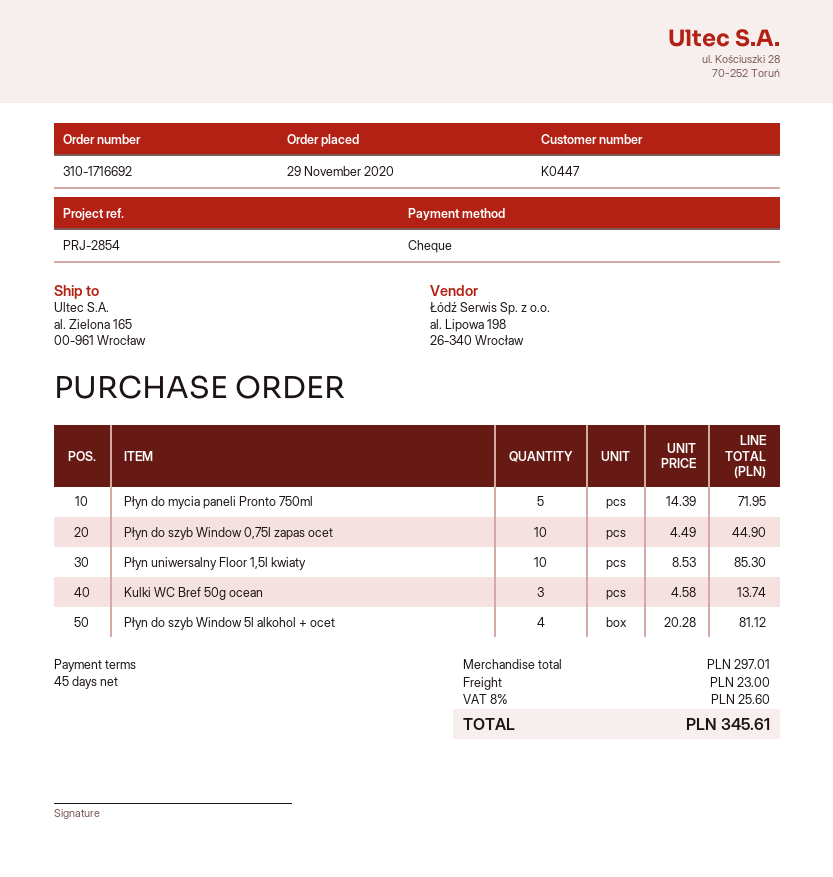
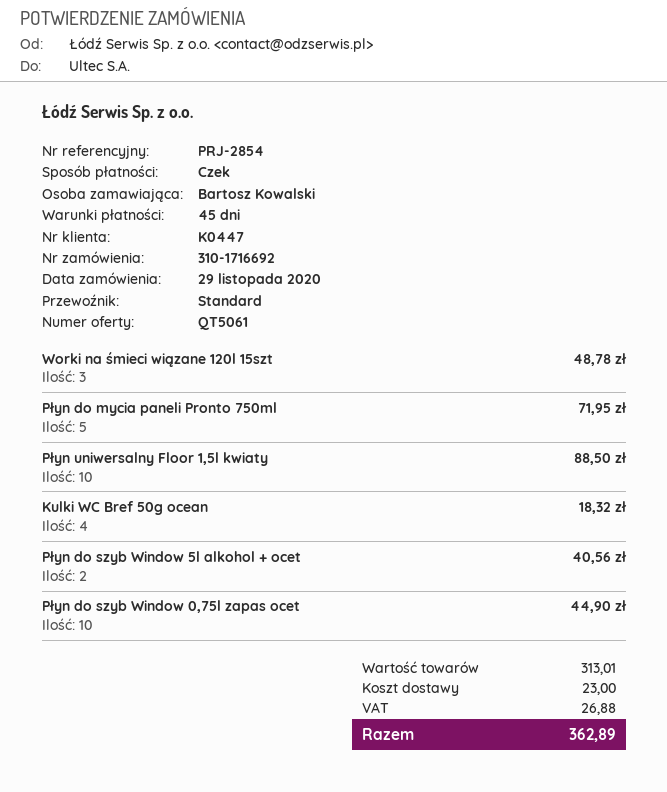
Płyn uniwersalny Floor 1,5l kwiaty: 10 for 85.30 -> 10 for 88.50
Kulki WC Bref 50g ocean: 3 for 13.74 -> 4 for 18.32
Płyn do szyb Window 5l alkohol + ocet: 4 for 81.12 -> 2 for 40.56
Worki na śmieci wiązane 120l 15szt: none -> 3 for 48.78
subtotal: 297.01 -> 313.01
tax: 25.60 -> 26.88
total: 345.61 -> 362.89

